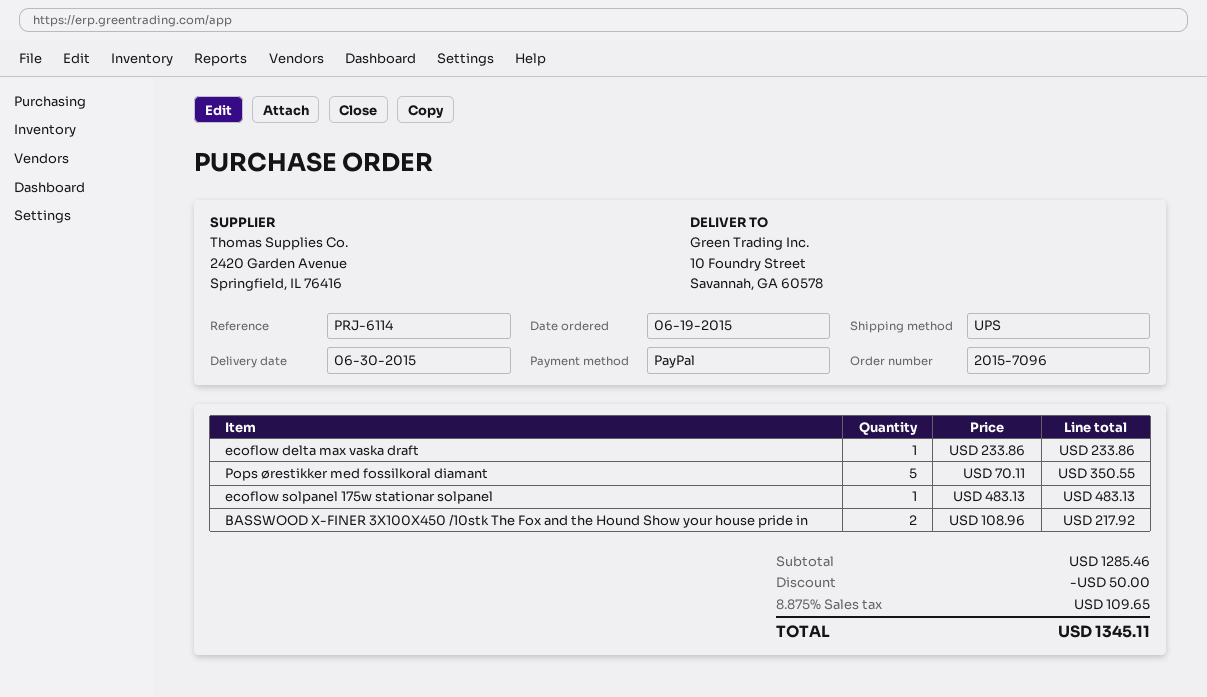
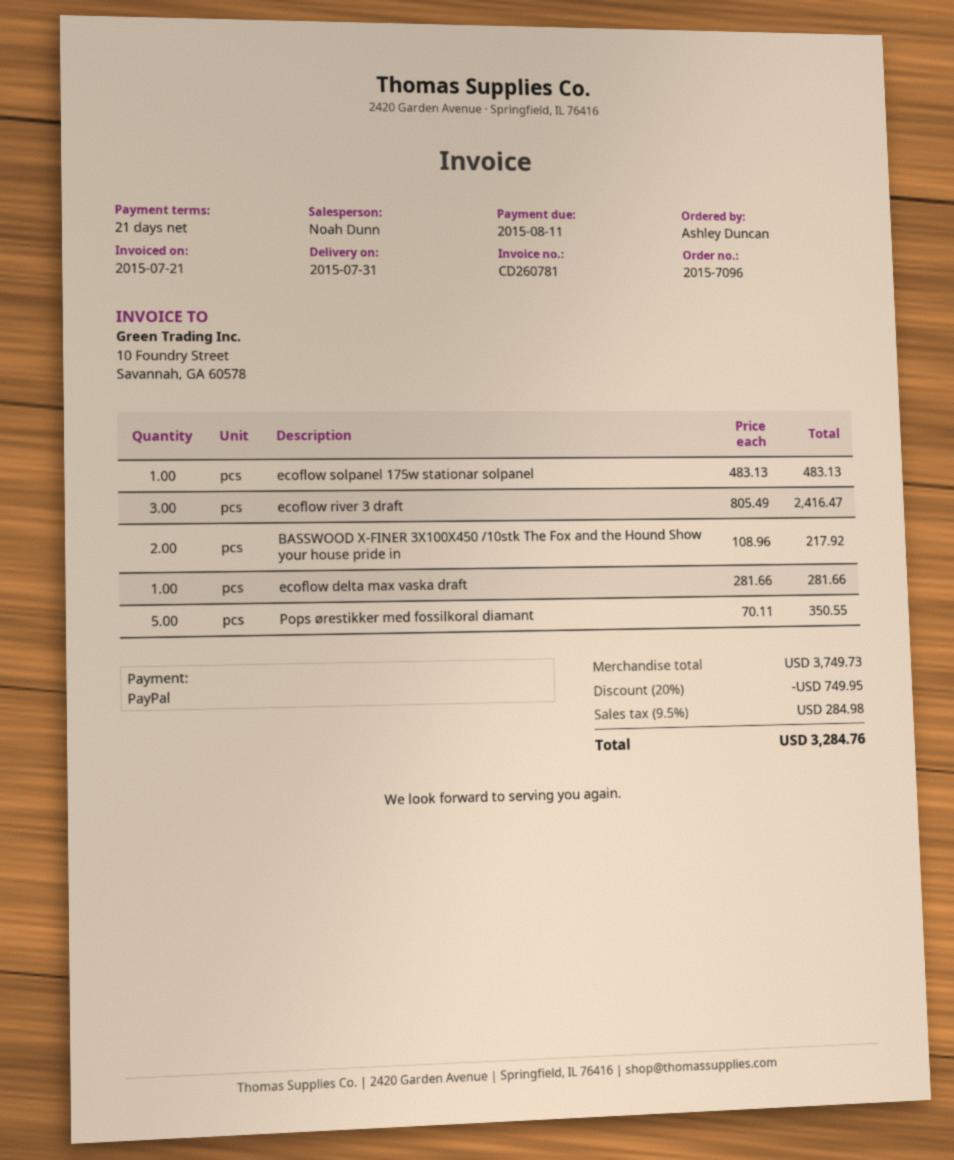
delivery date: 2015-06-30 -> 2015-07-31
ecoflow delta max vaska draft: 1 x 233.86 = 233.86 -> 1 x 281.66 = 281.66
ecoflow river 3 draft: none -> 3 x 805.49 = 2416.47
subtotal: 1285.46 -> 3749.73
discount: 50.00 -> 749.95
tax: 8.875% = 109.65 -> 9.5% = 284.98
total: 1345.11 -> 3284.76

